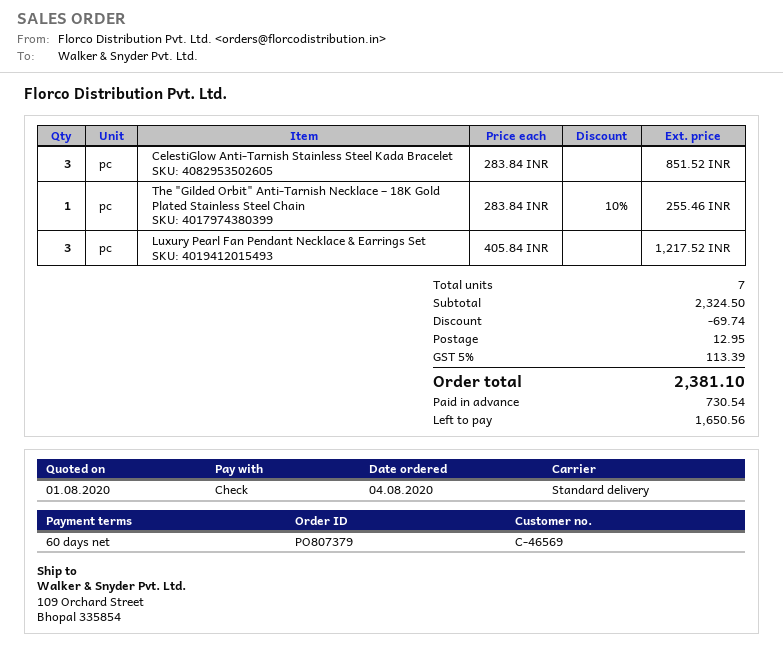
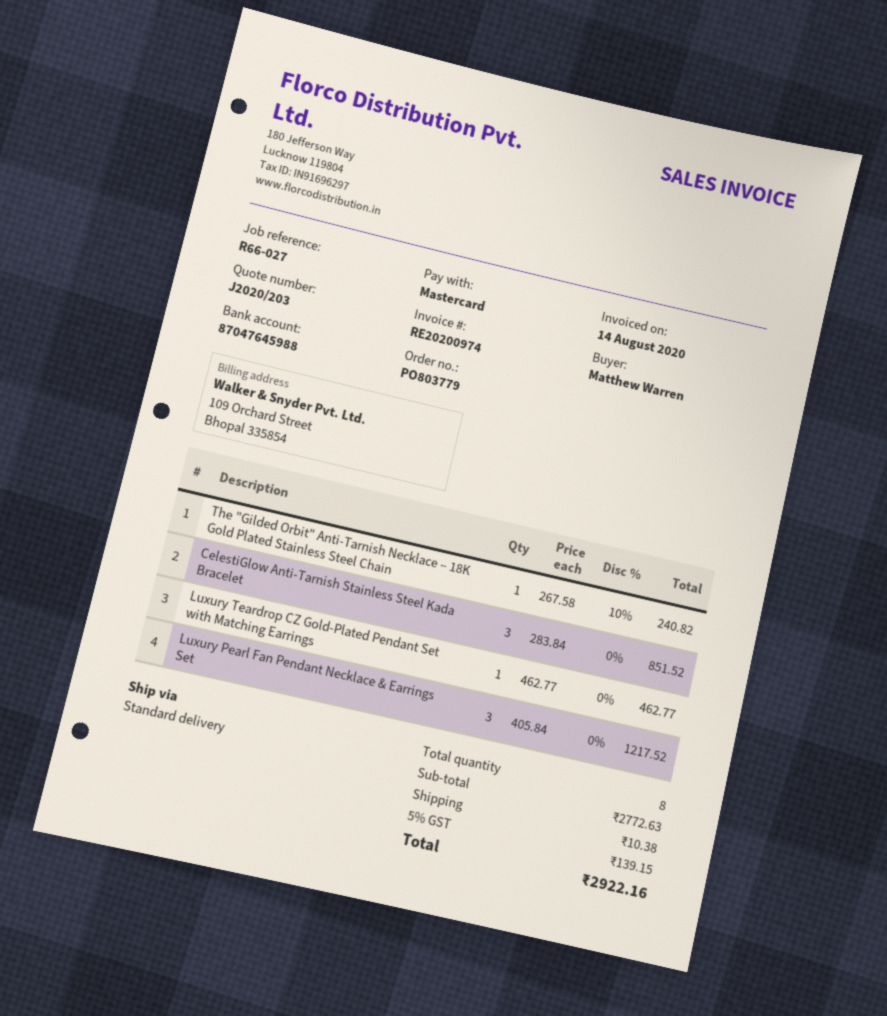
order number: PO807379 -> PO803779
payment method: cheque -> Mastercard
The "Gilded Orbit" Anti-Tarnish Necklace – 18K Gold Plated Stainless Steel Chain: 1 x 283.84 - 10% = 255.46 -> 1 x 267.58 - 10% = 240.82
Luxury Teardrop CZ Gold-Plated Pendant Set with Matching Earrings: none -> 1 x 462.77 = 462.77
total quantity: 7 -> 8
subtotal: 2324.50 -> 2772.63
discount: 69.74 -> none
shipping: 12.95 -> 10.38
tax: 5% = 113.39 -> 5% = 139.15
total: 2381.10 -> 2922.16

